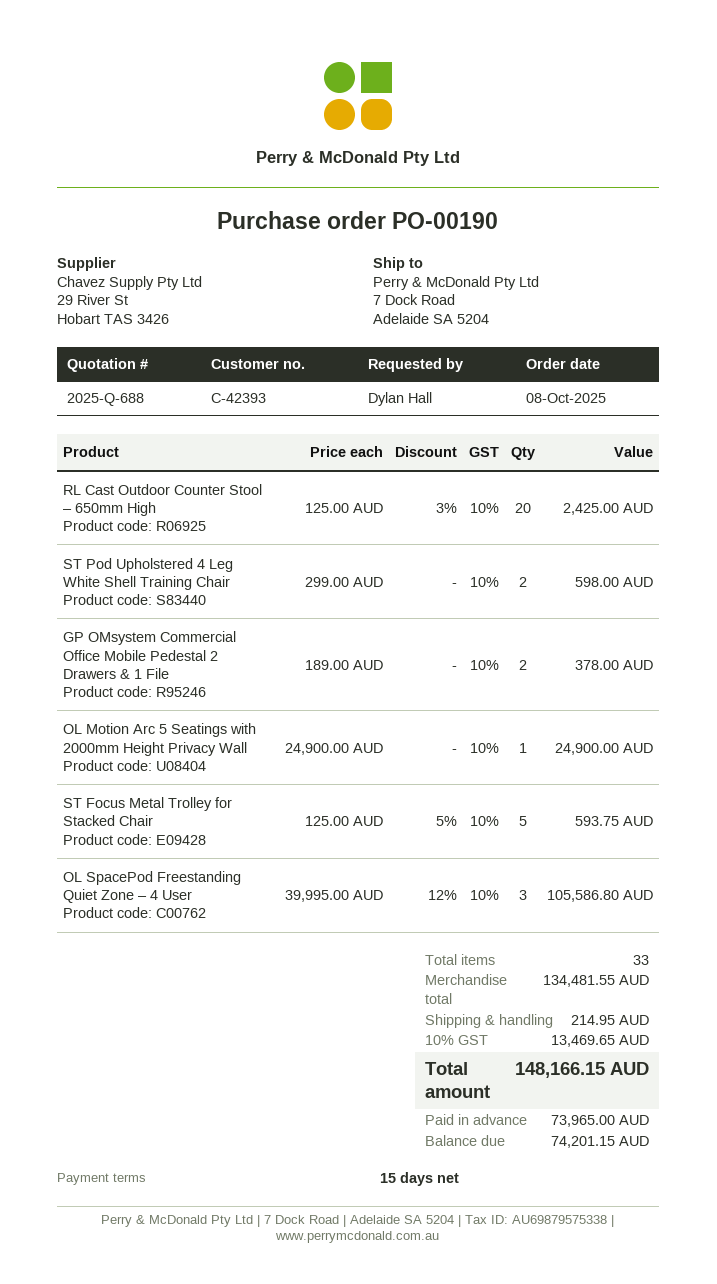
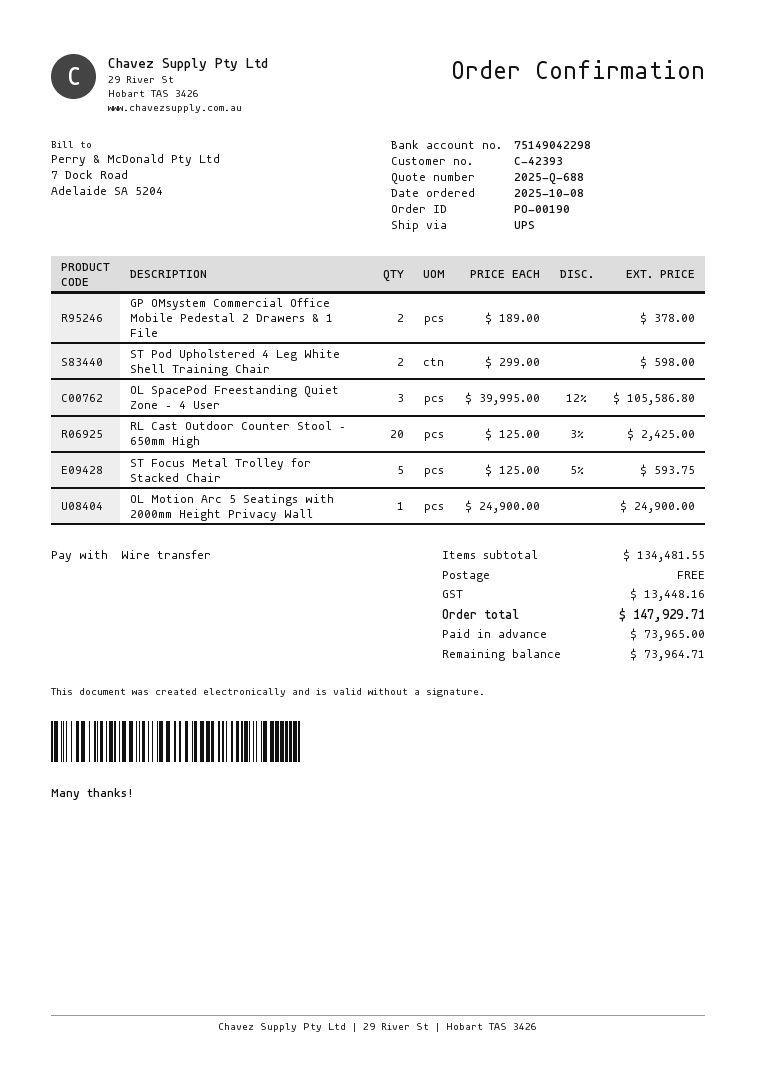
shipping: 214.95 -> 0.00
tax: 13469.65 -> 13448.16
total: 148166.15 -> 147929.71
balance: 74201.15 -> 73964.71

